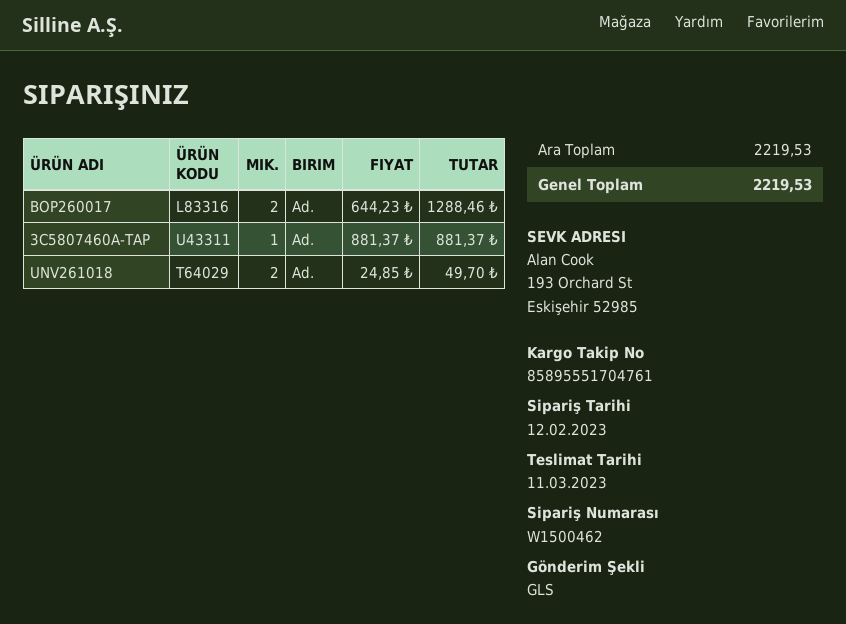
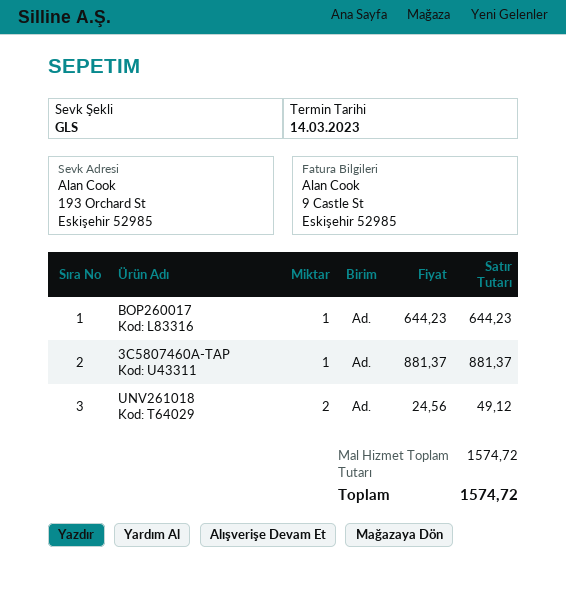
delivery date: 2023-03-11 -> 2023-03-14
BOP260017: 2 x 644.23 = 1288.46 -> 1 x 644.23 = 644.23
UNV261018: 2 x 24.85 = 49.70 -> 2 x 24.56 = 49.12
subtotal: 2219.53 -> 1574.72
total: 2219.53 -> 1574.72

